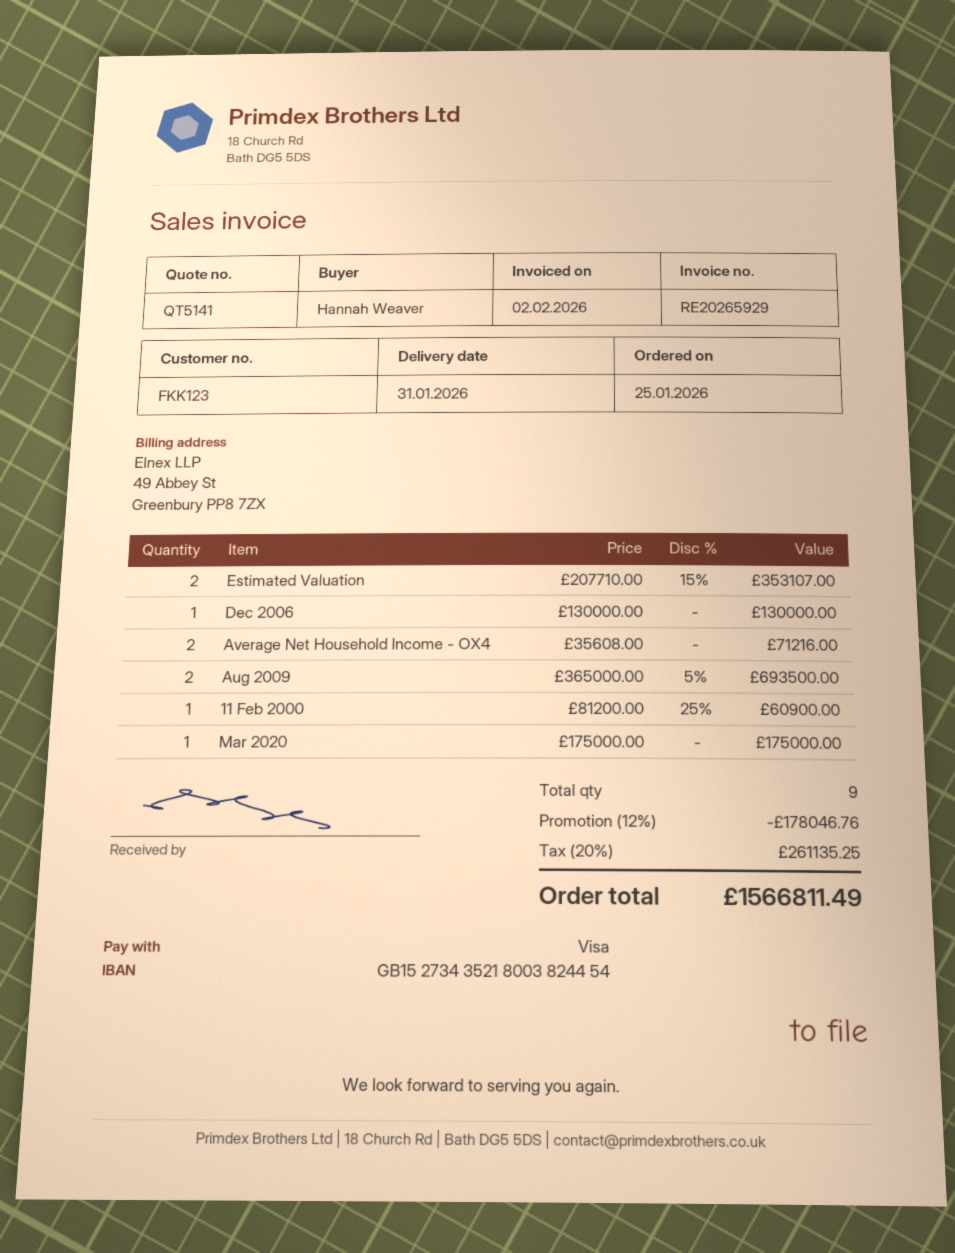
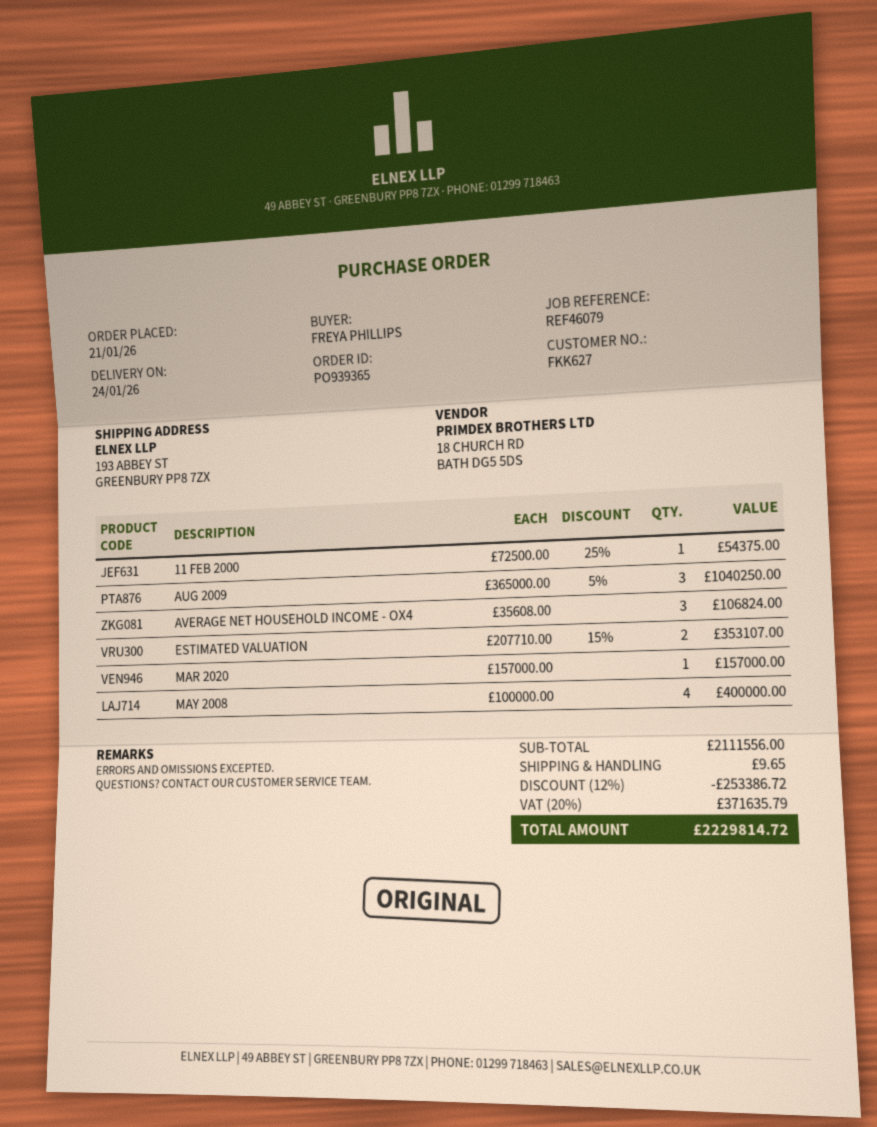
order date: 2026-01-25 -> 2026-01-21
delivery date: 2026-01-31 -> 2026-01-24
customer number: FKK123 -> FKK627
ordered by: Hannah Weaver -> FREYA PHILLIPS
Dec 2006: 1 x 130000.00 = 130000.00 -> none
Average Net Household Income - OX4: 2 x 35608.00 = 71216.00 -> 3 x 35608.00 = 106824.00
Aug 2009: 2 x 365000.00 - 5% = 693500.00 -> 3 x 365000.00 - 5% = 1040250.00
11 Feb 2000: 1 x 81200.00 - 25% = 60900.00 -> 1 x 72500.00 - 25% = 54375.00
Mar 2020: 1 x 175000.00 = 175000.00 -> 1 x 157000.00 = 157000.00
MAY 2008: none -> 4 x 100000.00 = 400000.00
discount: 12% = 178046.76 -> 12% = 253386.72
shipping: none -> 9.65
tax: 20% = 261135.25 -> 20% = 371635.79
total: 1566811.49 -> 2229814.72

